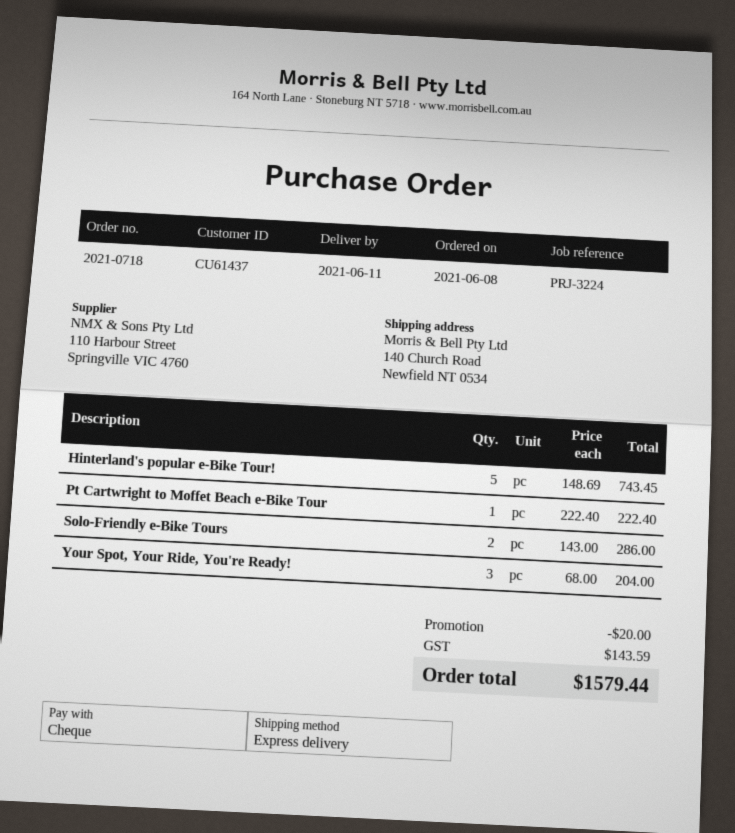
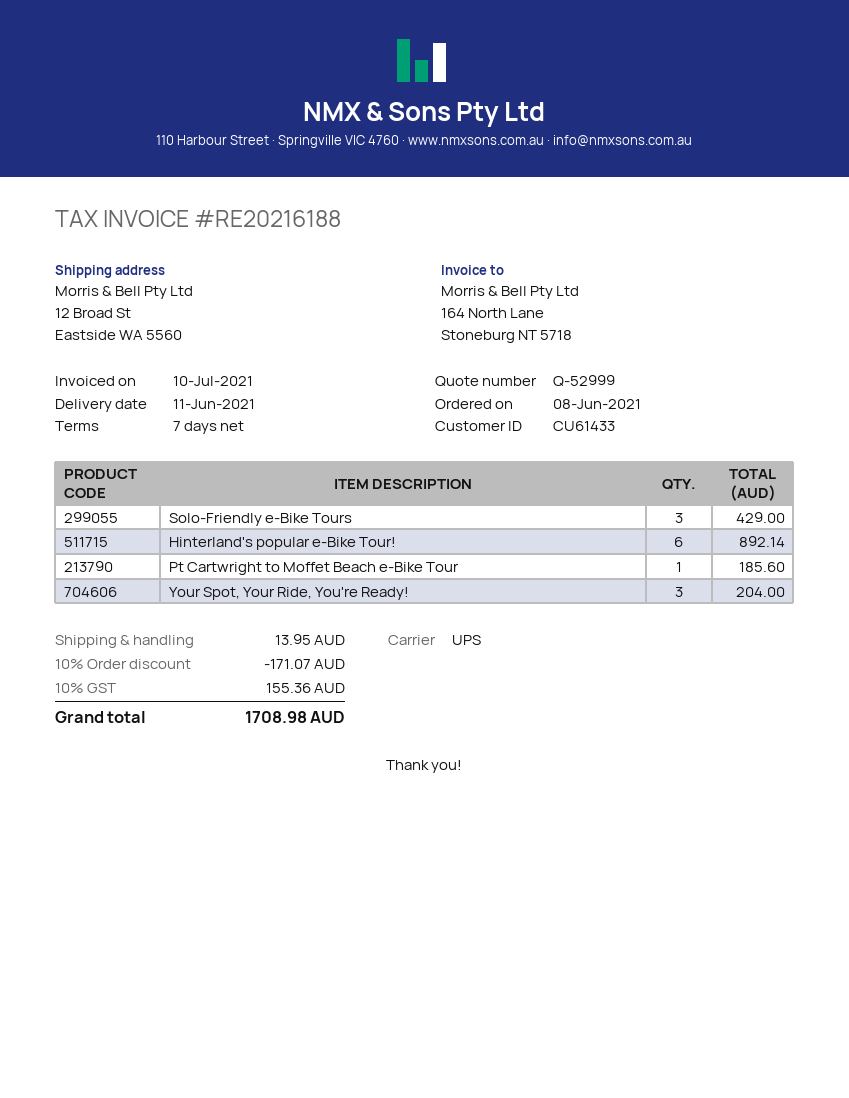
customer number: CU61437 -> CU61433
shipping method: express -> UPS
ship to: 140 Church Road, Newfield NT 0534 -> 12 Broad St, Eastside WA 5560
Hinterland's popular e-Bike Tour!: 5 for 743.45 -> 6 for 892.14
Pt Cartwright to Moffet Beach e-Bike Tour: 1 for 222.40 -> 1 for 185.60
Solo-Friendly e-Bike Tours: 2 for 286.00 -> 3 for 429.00
discount: 20.00 -> 171.07
shipping: none -> 13.95
tax: 143.59 -> 155.36
total: 1579.44 -> 1708.98

